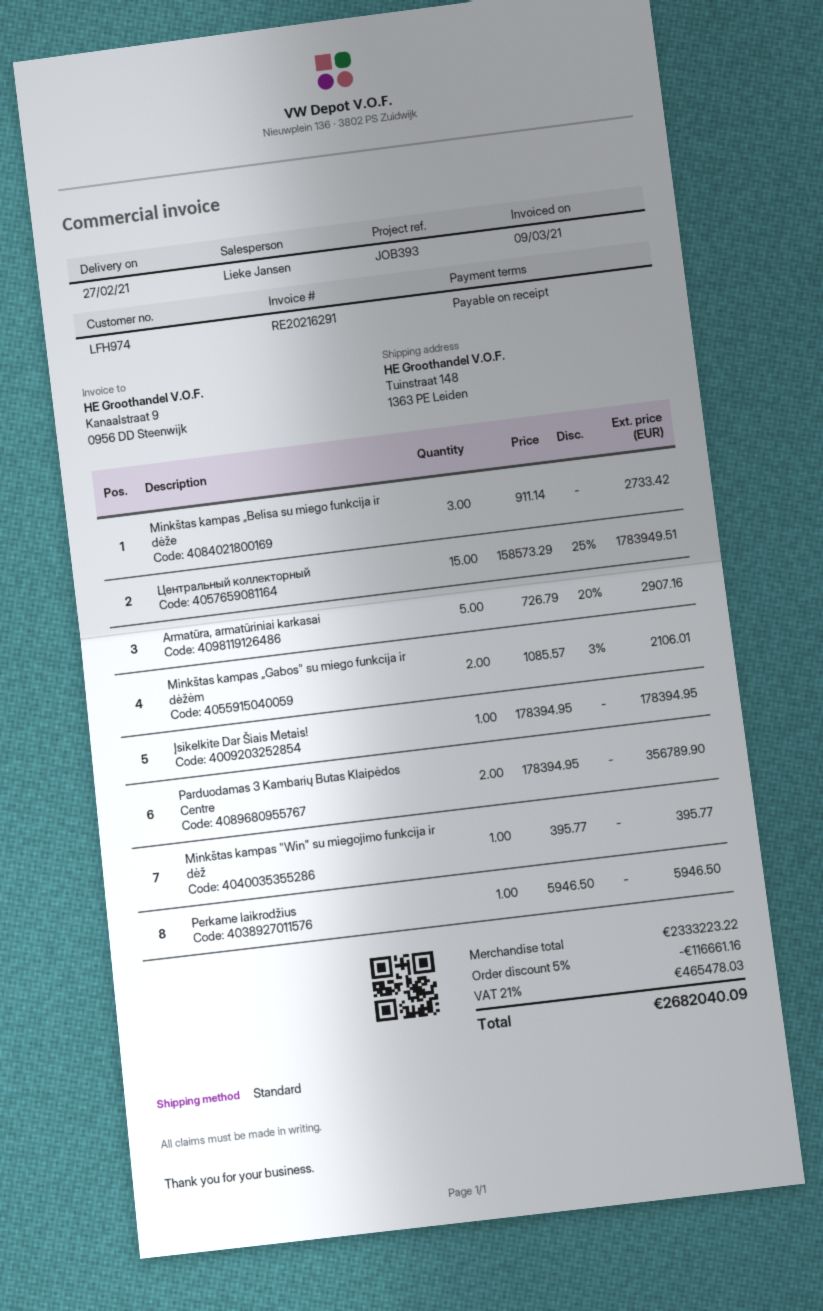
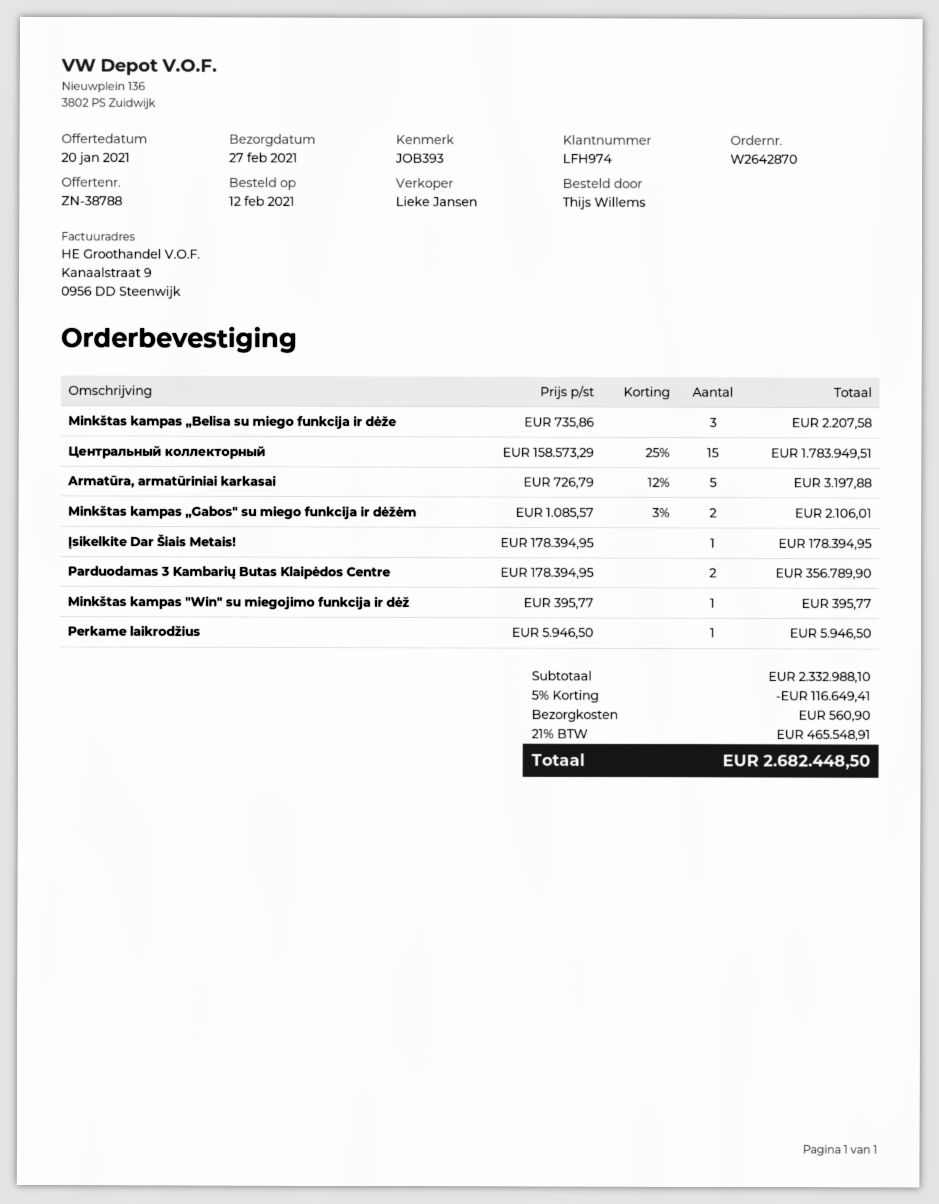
Minkštas kampas „Belisa su miego funkcija ir dėže: 3 x 911.14 = 2733.42 -> 3 x 735.86 = 2207.58
Armatūra, armatūriniai karkasai: 5 x 726.79 - 20% = 2907.16 -> 5 x 726.79 - 12% = 3197.88
subtotal: 2333223.22 -> 2332988.10
discount: 5% = 116661.16 -> 5% = 116649.41
shipping: none -> 560.90
tax: 21% = 465478.03 -> 21% = 465548.91
total: 2682040.09 -> 2682448.50

